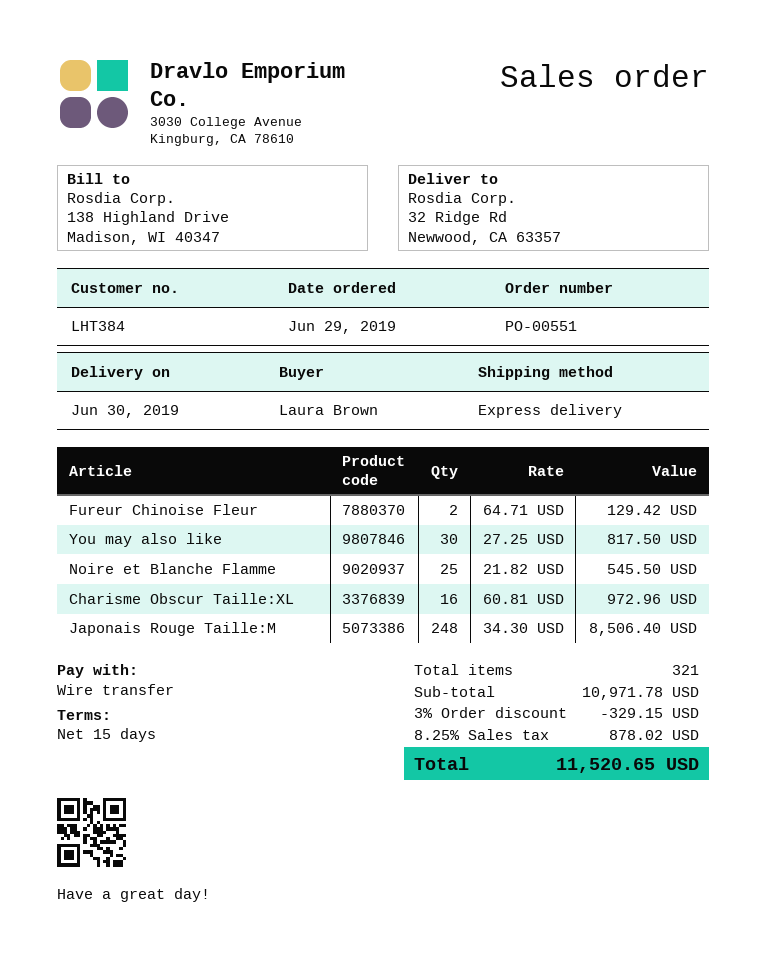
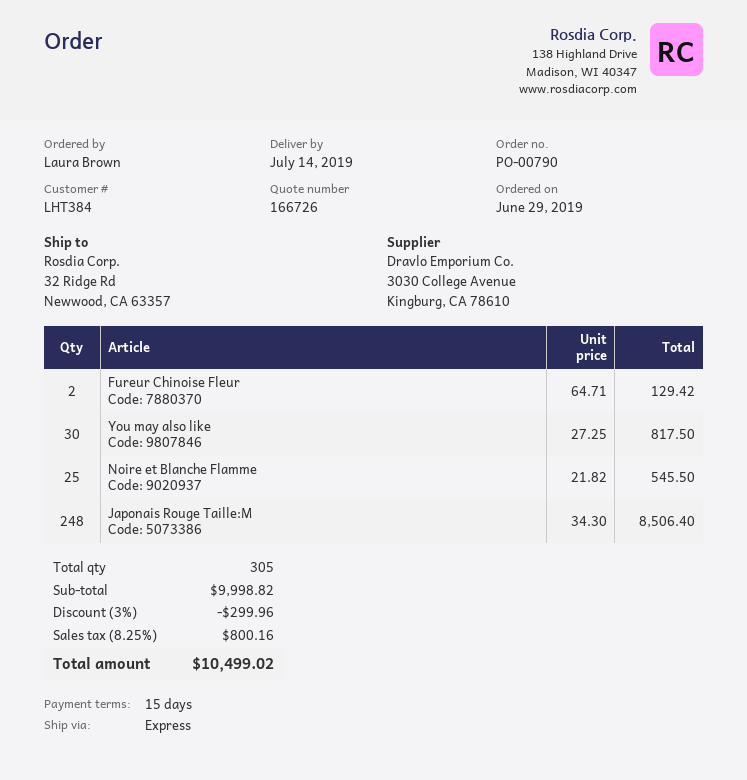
order number: PO-00551 -> PO-00790
delivery date: 2019-06-30 -> 2019-07-14
Charisme Obscur Taille:XL: 16 x 60.81 = 972.96 -> none
total quantity: 321 -> 305
subtotal: 10971.78 -> 9998.82
discount: 3% = 329.15 -> 3% = 299.96
tax: 8.25% = 878.02 -> 8.25% = 800.16
total: 11520.65 -> 10499.02

